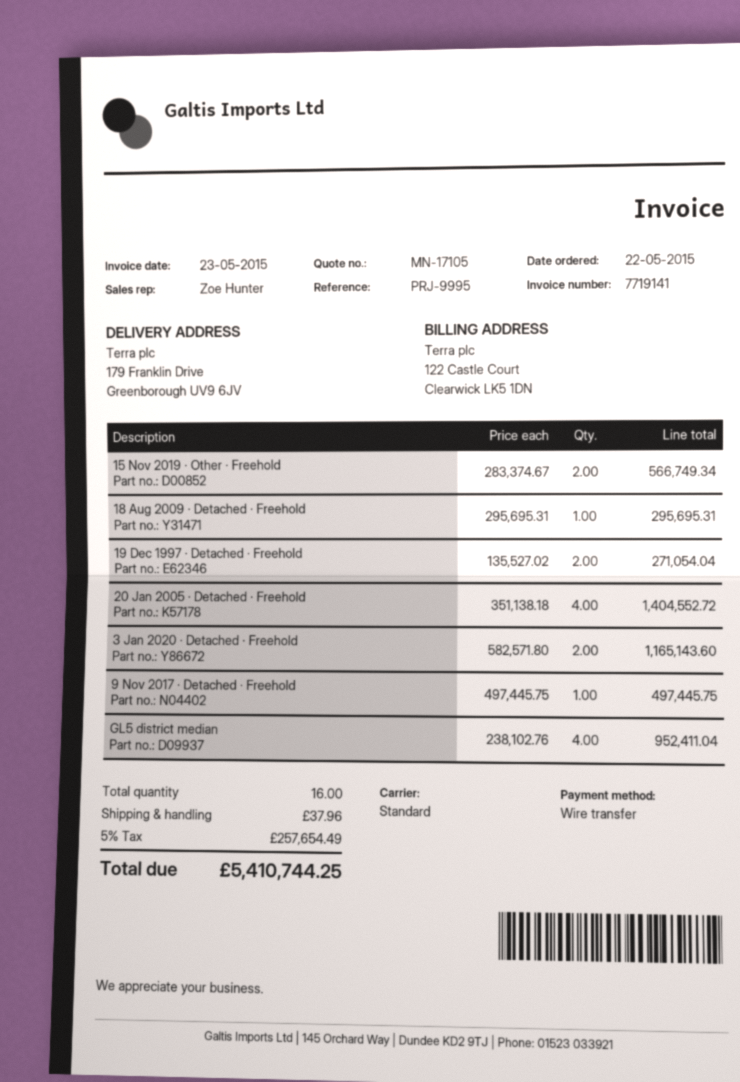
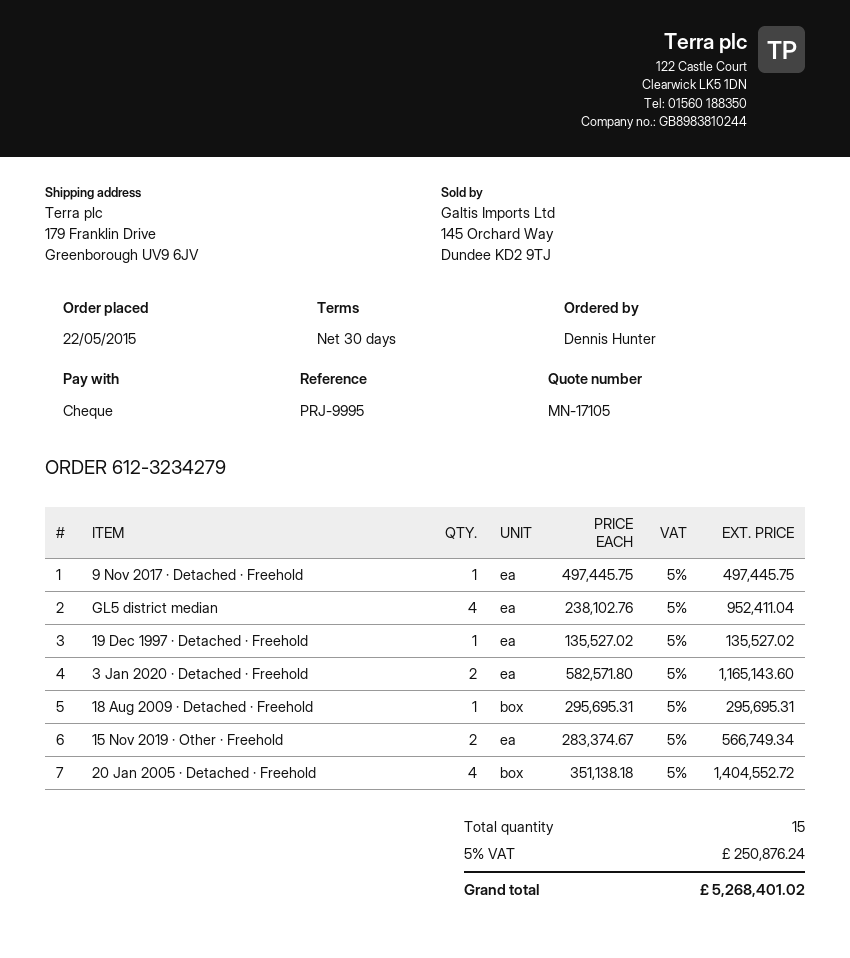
payment method: bank transfer -> cheque
19 Dec 1997 · Detached · Freehold: 2 x 135527.02 = 271054.04 -> 1 x 135527.02 = 135527.02
total quantity: 16 -> 15
shipping: 37.96 -> none
tax: 5% = 257654.49 -> 5% = 250876.24
total: 5410744.25 -> 5268401.02

